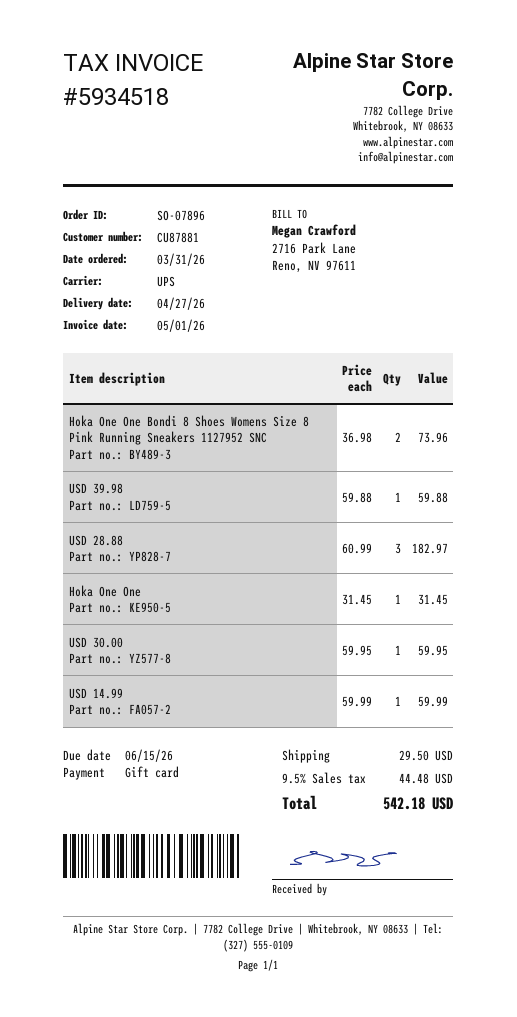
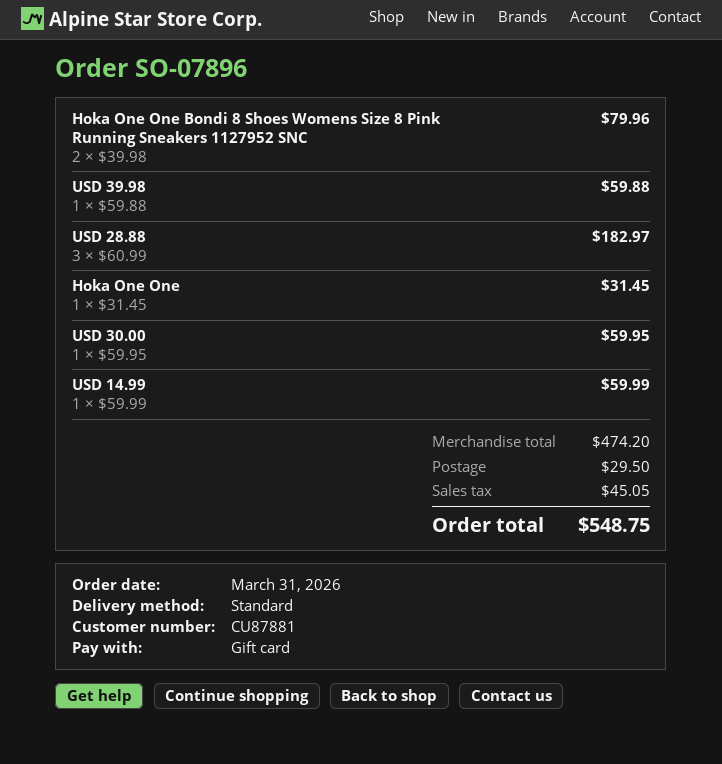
shipping method: UPS -> standard
Hoka One One Bondi 8 Shoes Womens Size 8 Pink Running Sneakers 1127952 SNC: 2 x 36.98 = 73.96 -> 2 x 39.98 = 79.96
tax: 44.48 -> 45.05
total: 542.18 -> 548.75

